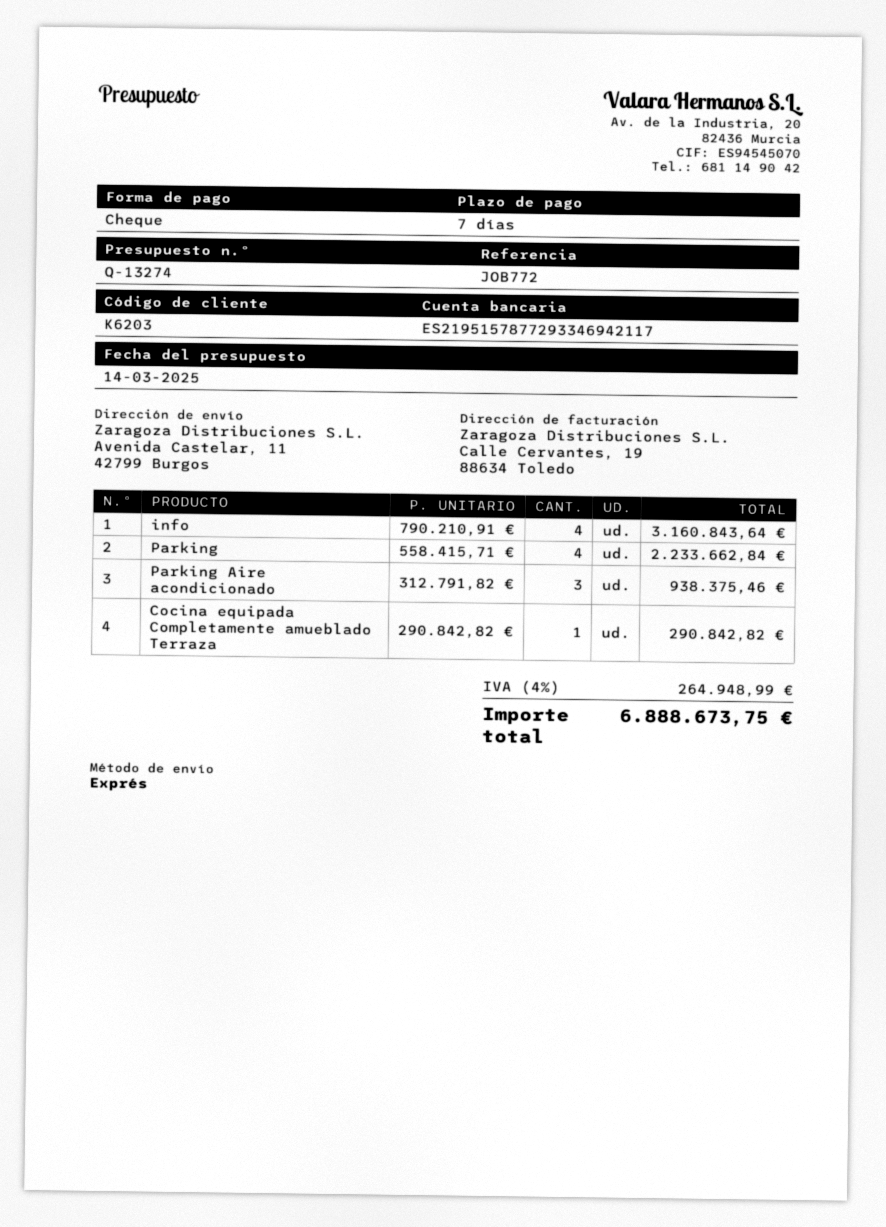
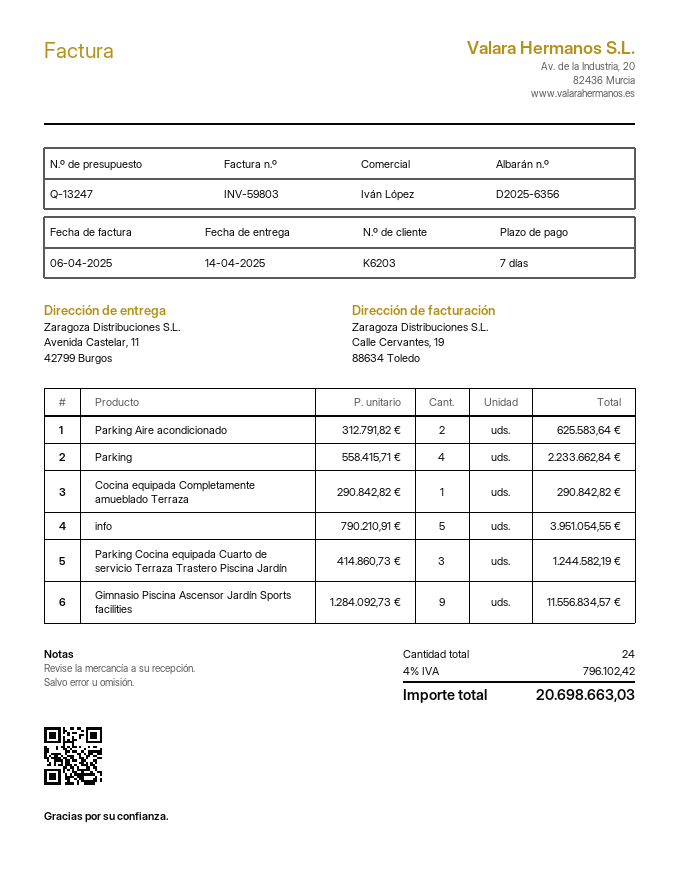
quote number: Q-13274 -> Q-13247
info: 4 x 790210.91 = 3160843.64 -> 5 x 790210.91 = 3951054.55
Parking Aire acondicionado: 3 x 312791.82 = 938375.46 -> 2 x 312791.82 = 625583.64
Parking Cocina equipada Cuarto de servicio Terraza Trastero Piscina Jardín: none -> 3 x 414860.73 = 1244582.19
Gimnasio Piscina Ascensor Jardín Sports facilities: none -> 9 x 1284092.73 = 11556834.57
tax: 4% = 264948.99 -> 4% = 796102.42
total: 6888673.75 -> 20698663.03

